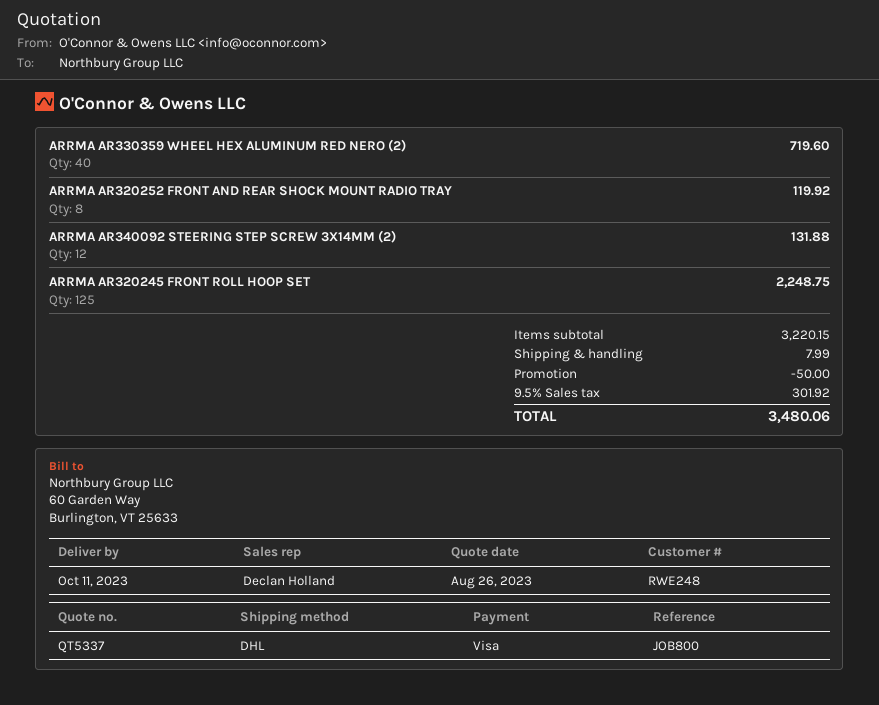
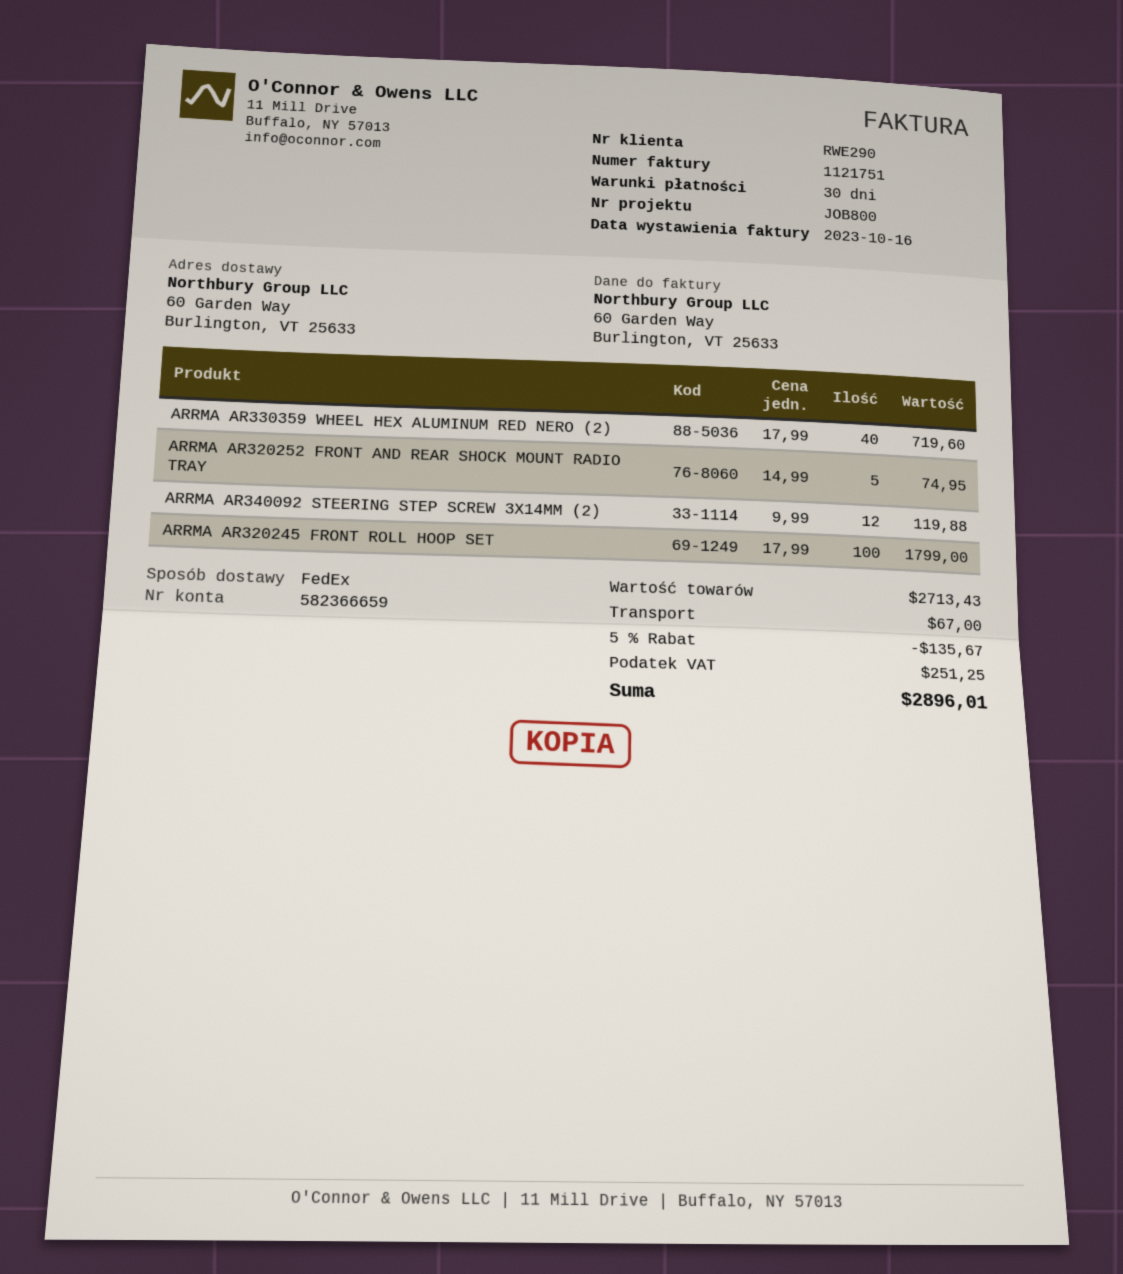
customer number: RWE248 -> RWE290
shipping method: DHL -> FedEx
ARRMA AR320252 FRONT AND REAR SHOCK MOUNT RADIO TRAY: 8 for 119.92 -> 5 for 74.95
ARRMA AR340092 STEERING STEP SCREW 3X14MM (2): 12 for 131.88 -> 12 for 119.88
ARRMA AR320245 FRONT ROLL HOOP SET: 125 for 2248.75 -> 100 for 1799.00
subtotal: 3220.15 -> 2713.43
discount: 50.00 -> 135.67
shipping: 7.99 -> 67.00
tax: 301.92 -> 251.25
total: 3480.06 -> 2896.01

